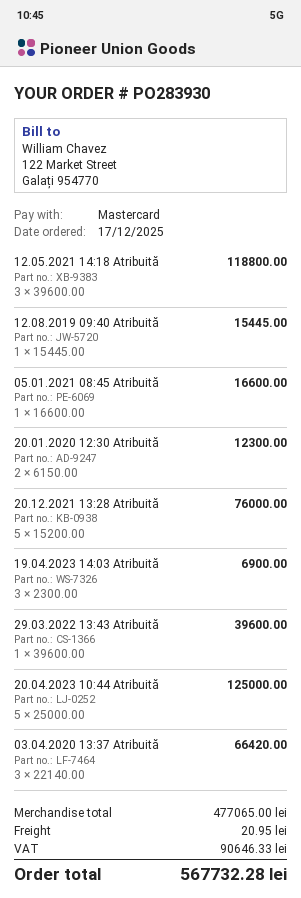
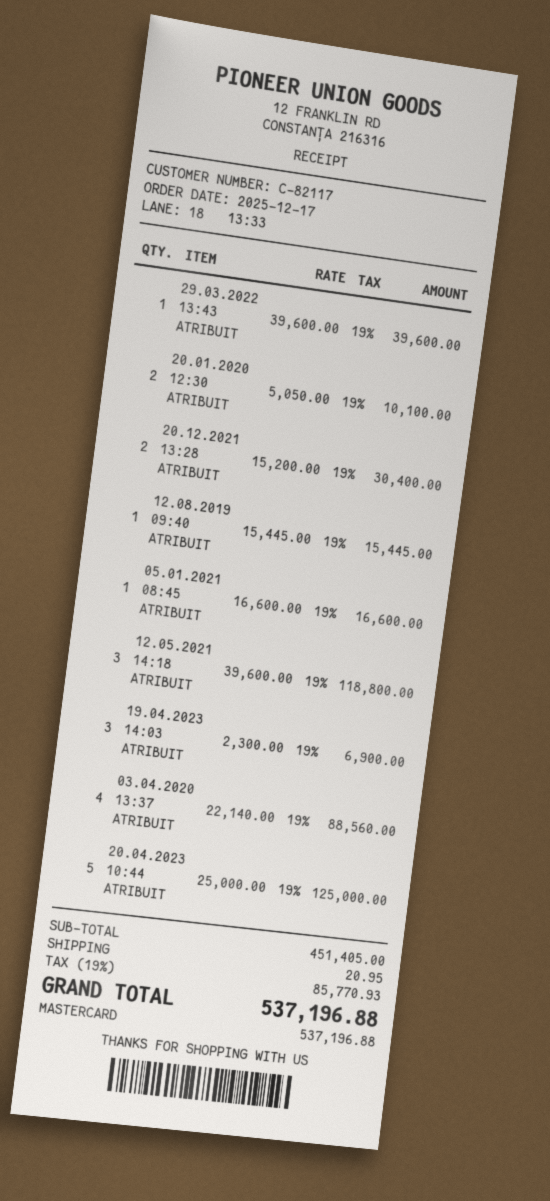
20.01.2020 12:30 Atribuită: 2 x 6150.00 = 12300.00 -> 2 x 5050.00 = 10100.00
20.12.2021 13:28 Atribuită: 5 x 15200.00 = 76000.00 -> 2 x 15200.00 = 30400.00
03.04.2020 13:37 Atribuită: 3 x 22140.00 = 66420.00 -> 4 x 22140.00 = 88560.00
subtotal: 477065.00 -> 451405.00
tax: 90646.33 -> 85770.93
total: 567732.28 -> 537196.88

